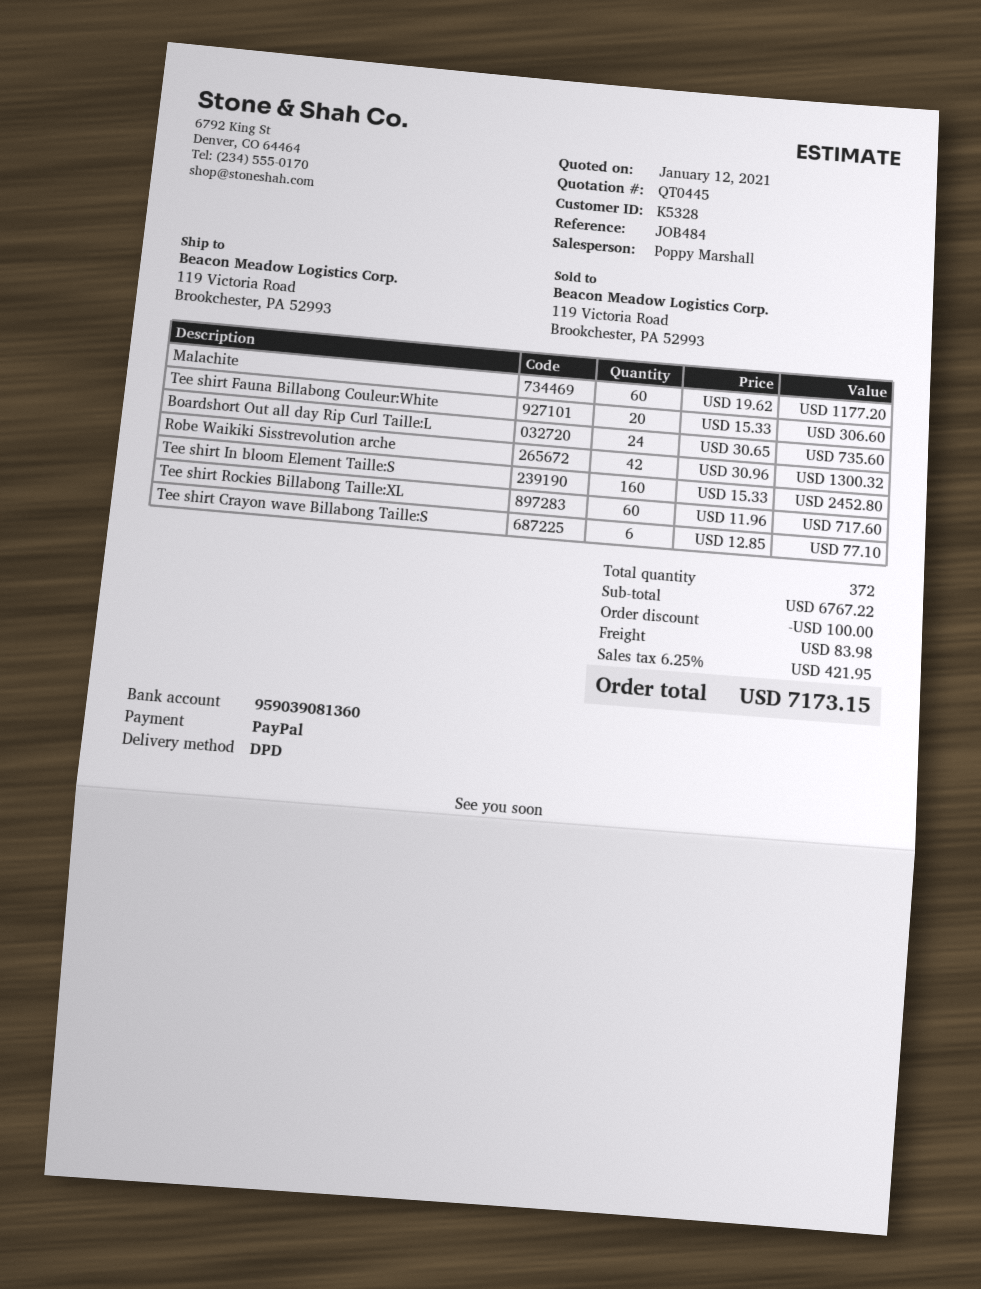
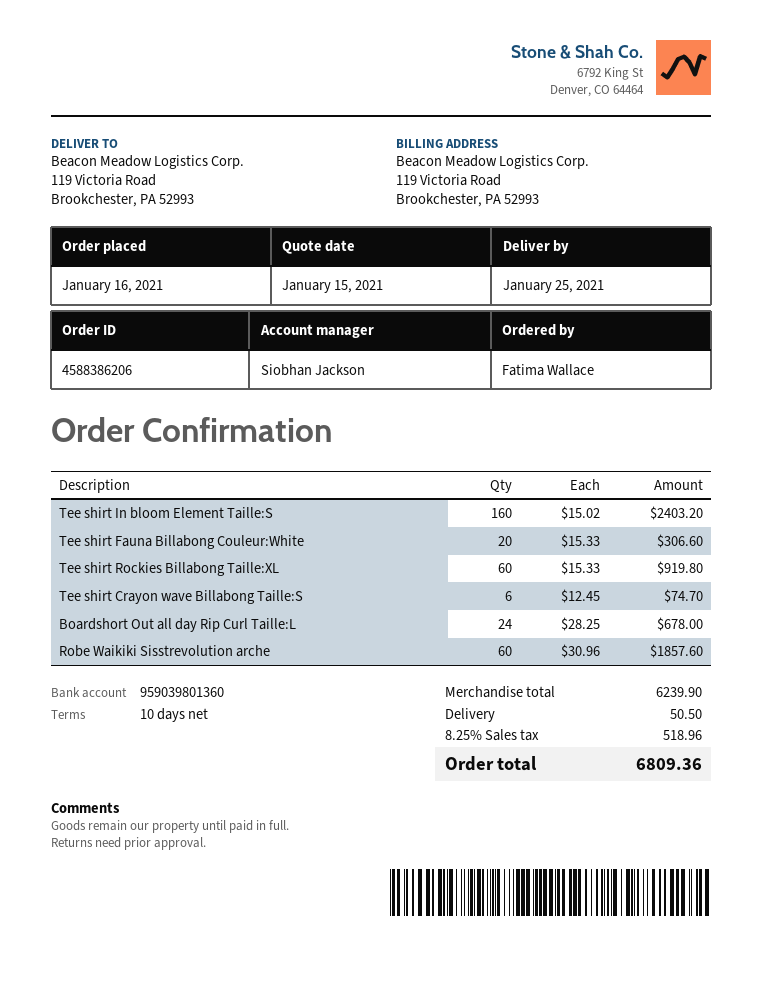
quote date: 2021-01-12 -> 2021-01-15
sales rep: Poppy Marshall -> Siobhan Jackson
bank account: 959039081360 -> 959039801360
Malachite: 60 x 19.62 = 1177.20 -> none
Boardshort Out all day Rip Curl Taille:L: 24 x 30.65 = 735.60 -> 24 x 28.25 = 678.00
Robe Waikiki Sisstrevolution arche: 42 x 30.96 = 1300.32 -> 60 x 30.96 = 1857.60
Tee shirt In bloom Element Taille:S: 160 x 15.33 = 2452.80 -> 160 x 15.02 = 2403.20
Tee shirt Rockies Billabong Taille:XL: 60 x 11.96 = 717.60 -> 60 x 15.33 = 919.80
Tee shirt Crayon wave Billabong Taille:S: 6 x 12.85 = 77.10 -> 6 x 12.45 = 74.70
subtotal: 6767.22 -> 6239.90
discount: 100.00 -> none
shipping: 83.98 -> 50.50
tax: 6.25% = 421.95 -> 8.25% = 518.96
total: 7173.15 -> 6809.36

